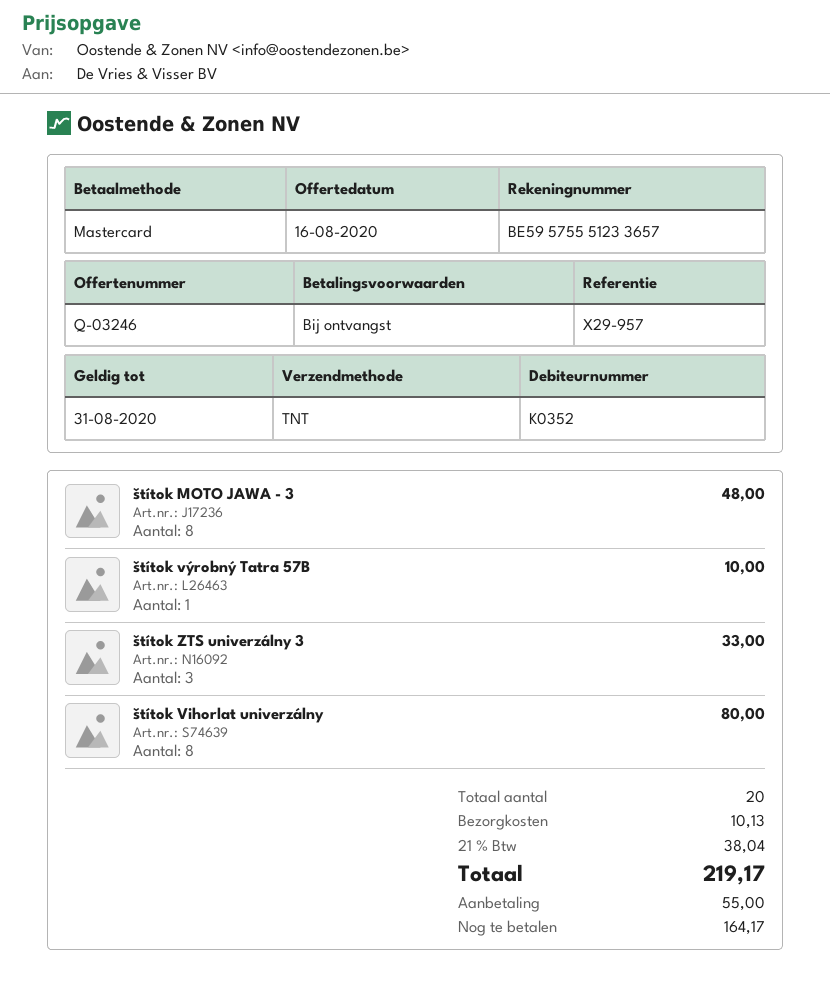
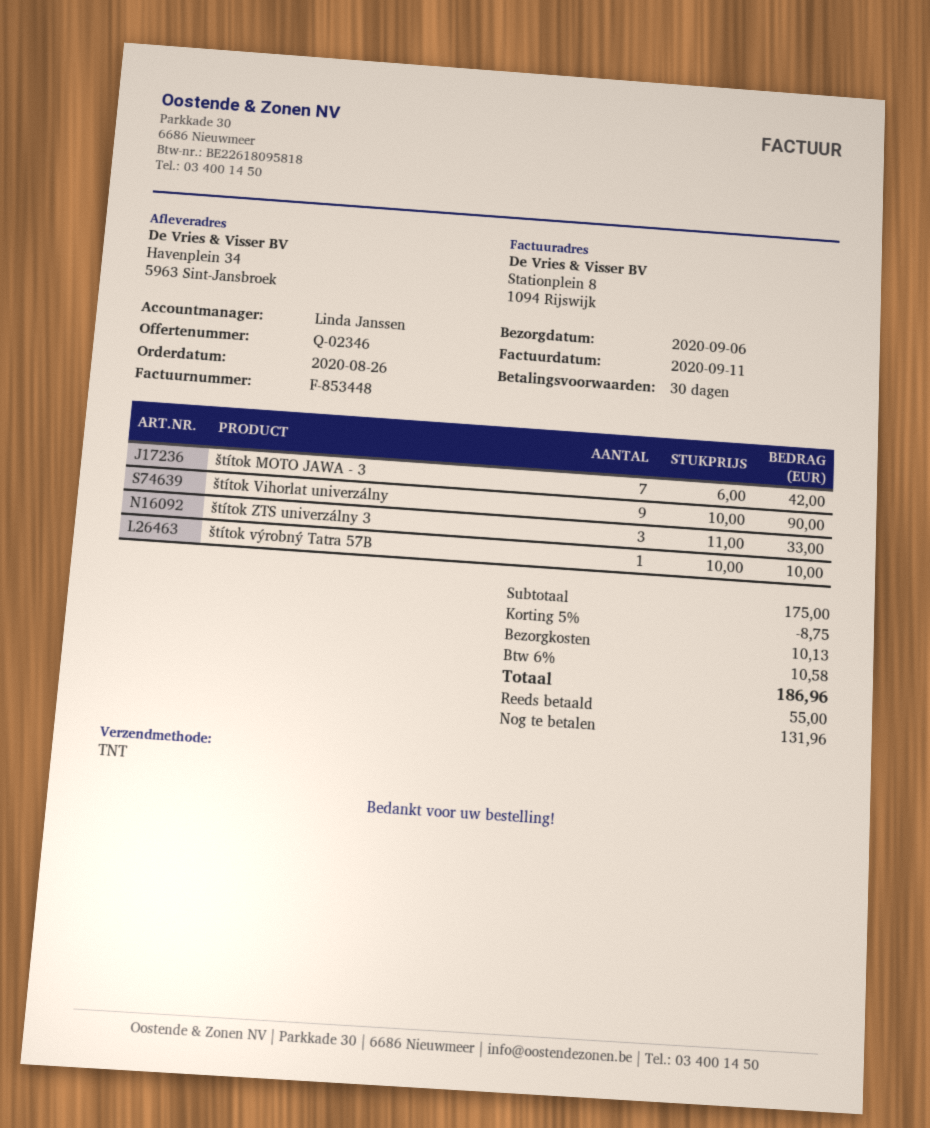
quote number: Q-03246 -> Q-02346
payment terms: on receipt -> 30 days
štítok MOTO JAWA - 3: 8 for 48.00 -> 7 for 42.00
štítok Vihorlat univerzálny: 8 for 80.00 -> 9 for 90.00
discount: none -> 5% = 8.75
tax: 21% = 38.04 -> 6% = 10.58
total: 219.17 -> 186.96
balance: 164.17 -> 131.96

